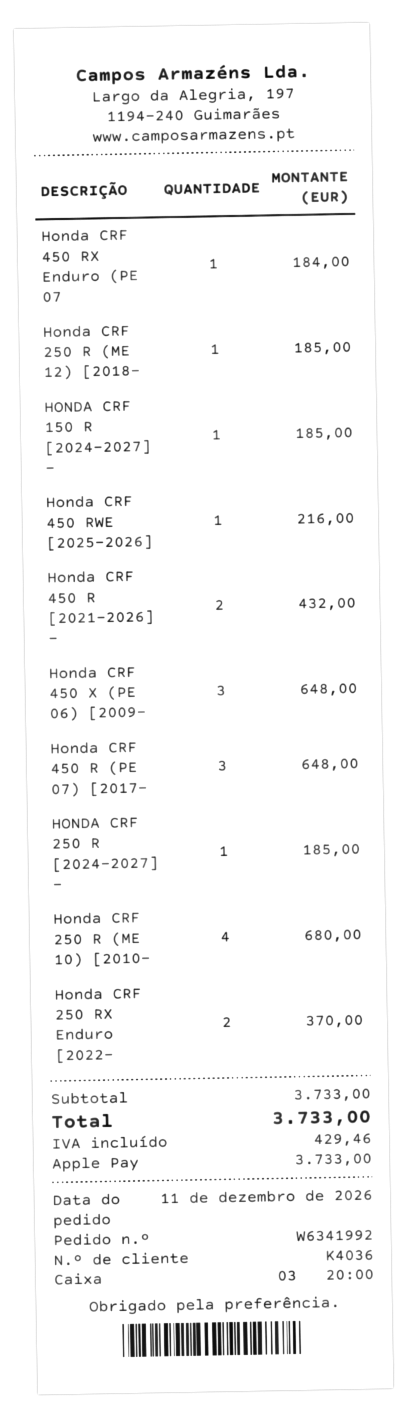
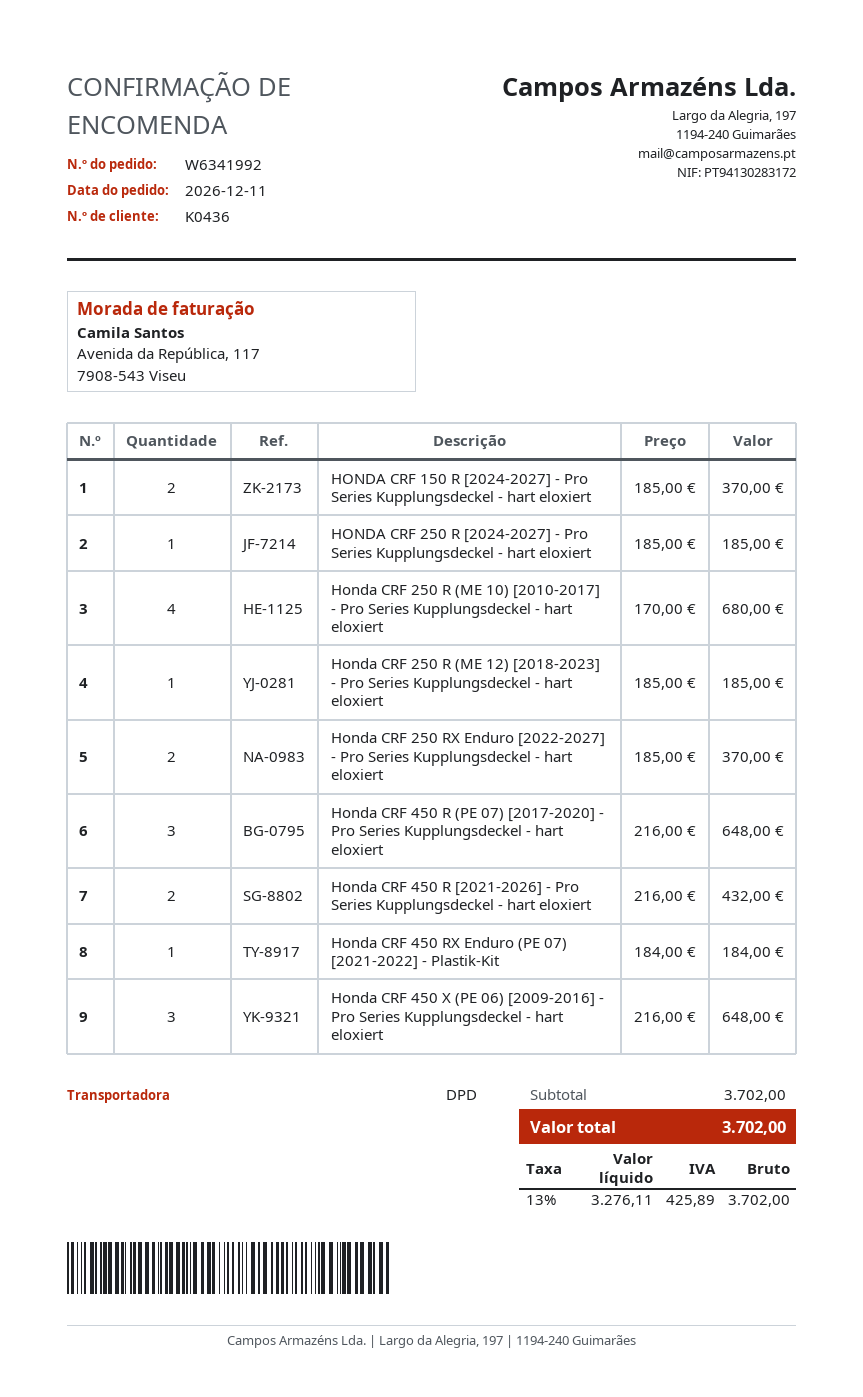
customer number: K4036 -> K0436
HONDA CRF 150 R [2024-2027] -: 1 for 185.00 -> 2 for 370.00
Honda CRF 450 RWE [2025-2026]: 1 for 216.00 -> none
subtotal: 3733.00 -> 3702.00
tax: 429.46 -> 425.89
total: 3733.00 -> 3702.00

